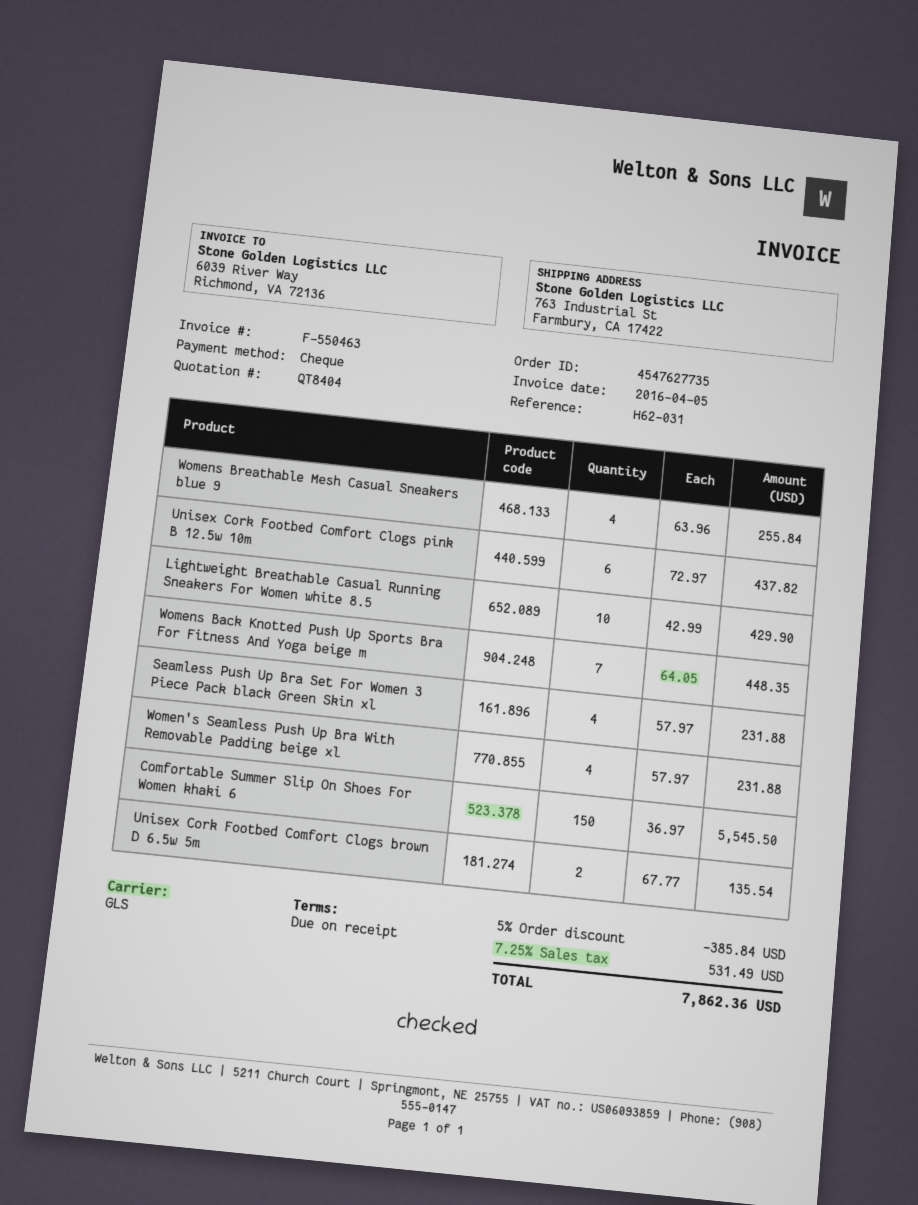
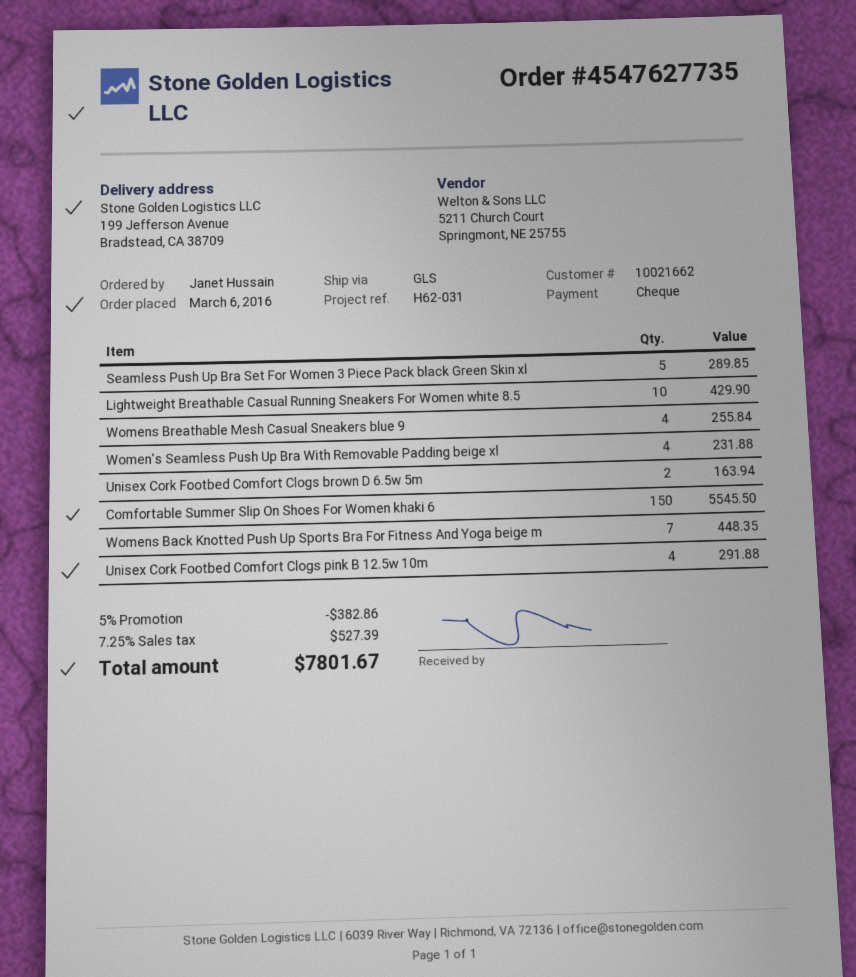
ship to: 763 Industrial St, Farmbury, CA 17422 -> 199 Jefferson Avenue, Bradstead, CA 38709
Unisex Cork Footbed Comfort Clogs pink B 12.5w 10m: 6 for 437.82 -> 4 for 291.88
Seamless Push Up Bra Set For Women 3 Piece Pack black Green Skin xl: 4 for 231.88 -> 5 for 289.85
Unisex Cork Footbed Comfort Clogs brown D 6.5w 5m: 2 for 135.54 -> 2 for 163.94
discount: 5% = 385.84 -> 5% = 382.86
tax: 7.25% = 531.49 -> 7.25% = 527.39
total: 7862.36 -> 7801.67

